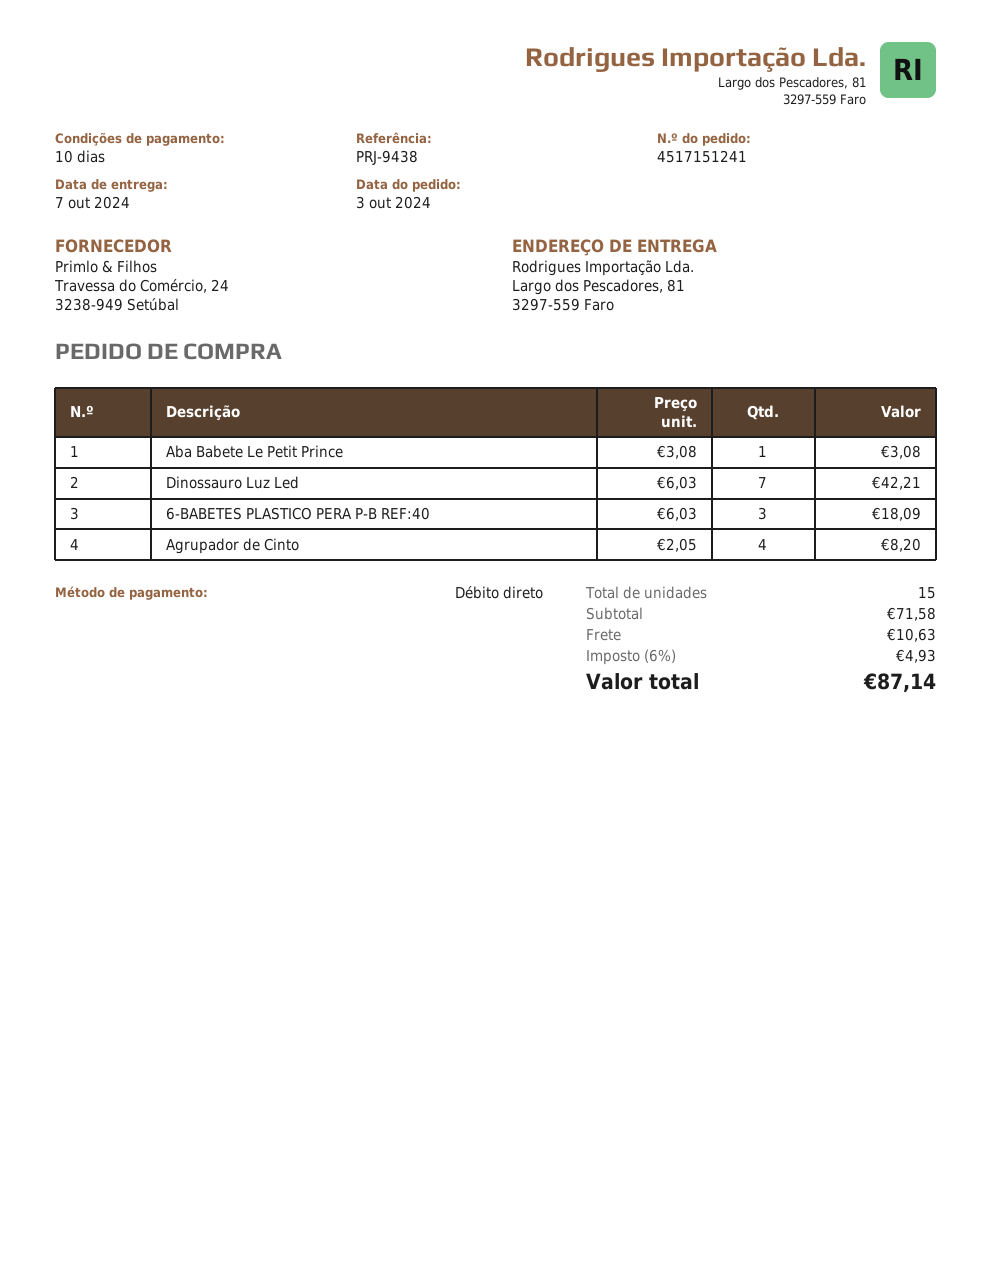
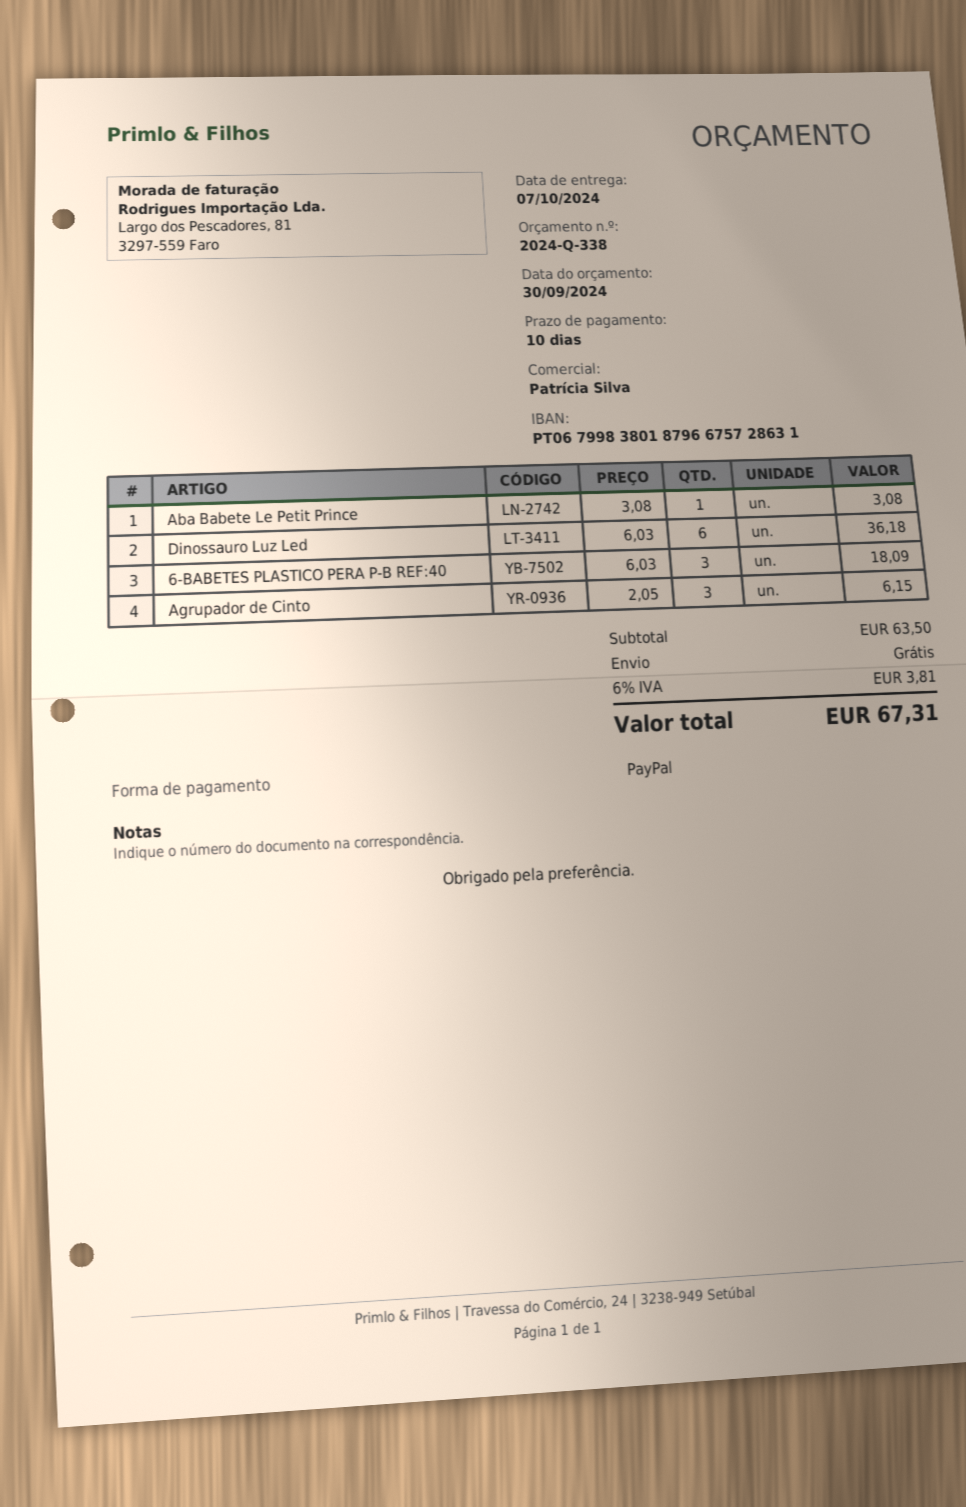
payment method: direct debit -> PayPal
Dinossauro Luz Led: 7 x 6.03 = 42.21 -> 6 x 6.03 = 36.18
Agrupador de Cinto: 4 x 2.05 = 8.20 -> 3 x 2.05 = 6.15
subtotal: 71.58 -> 63.50
shipping: 10.63 -> 0.00
tax: 6% = 4.93 -> 6% = 3.81
total: 87.14 -> 67.31

